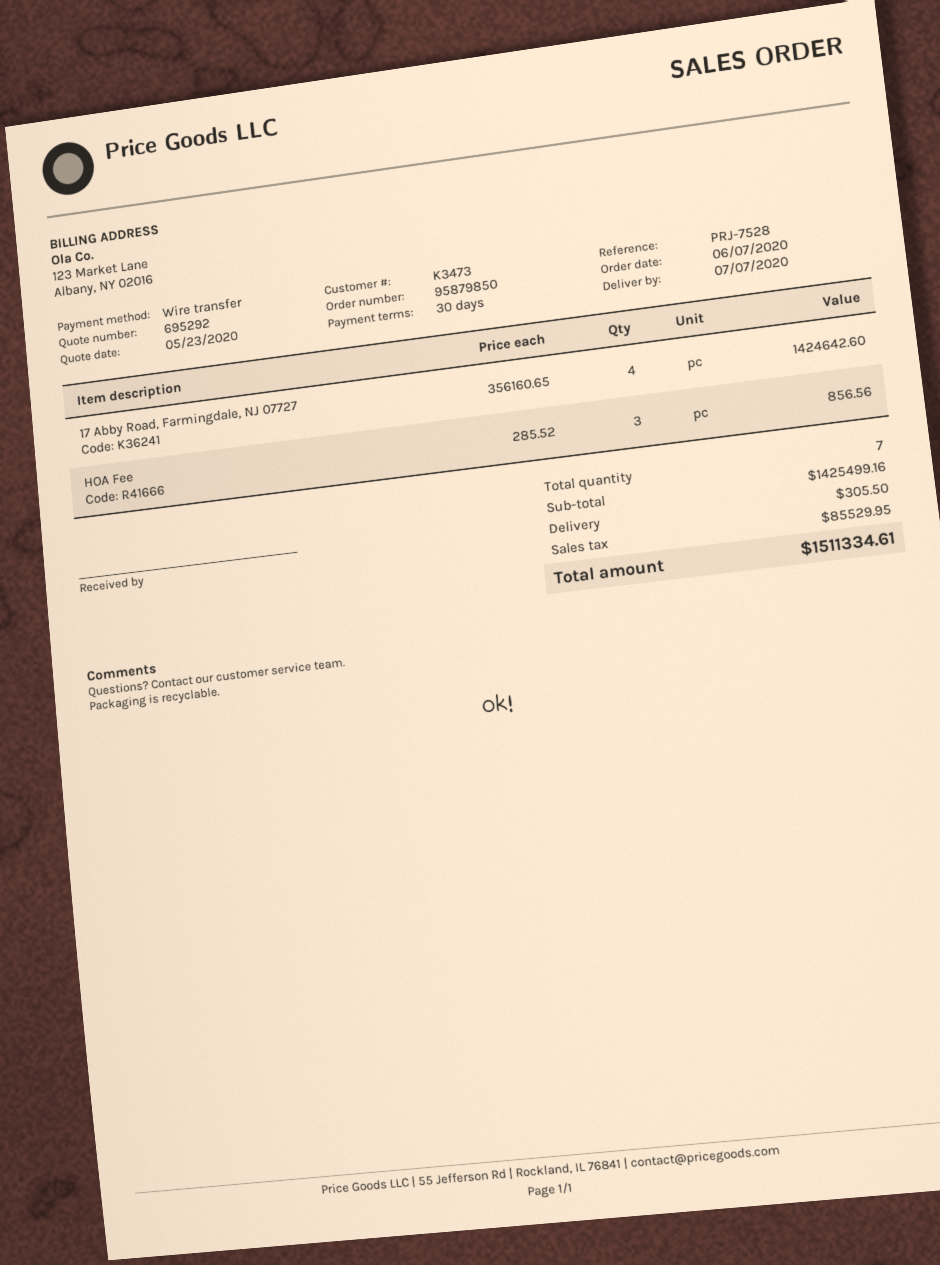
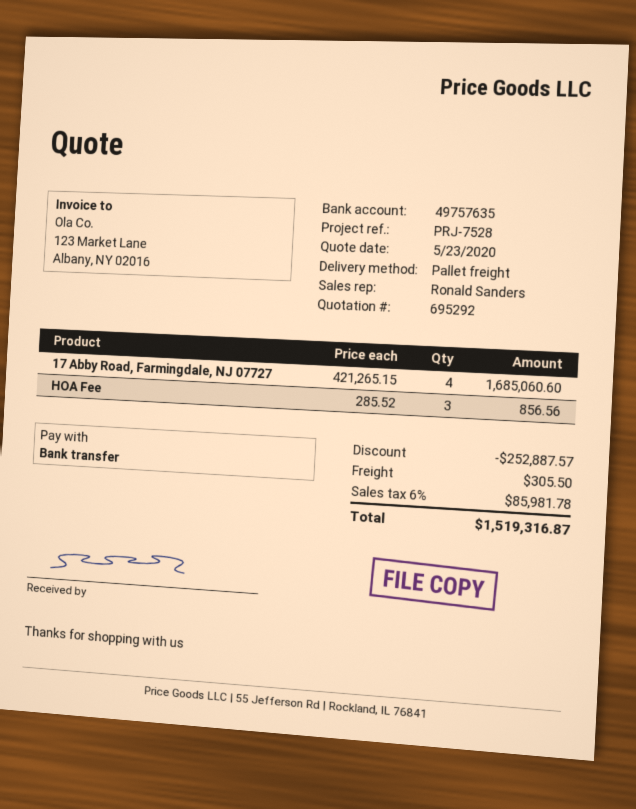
17 Abby Road, Farmingdale, NJ 07727: 4 x 356160.65 = 1424642.60 -> 4 x 421265.15 = 1685060.60
discount: none -> 252887.57
tax: 85529.95 -> 85981.78
total: 1511334.61 -> 1519316.87

